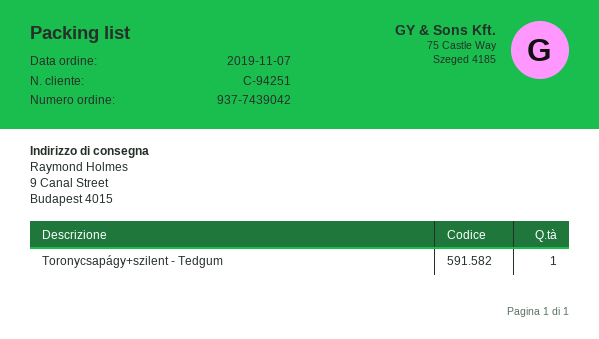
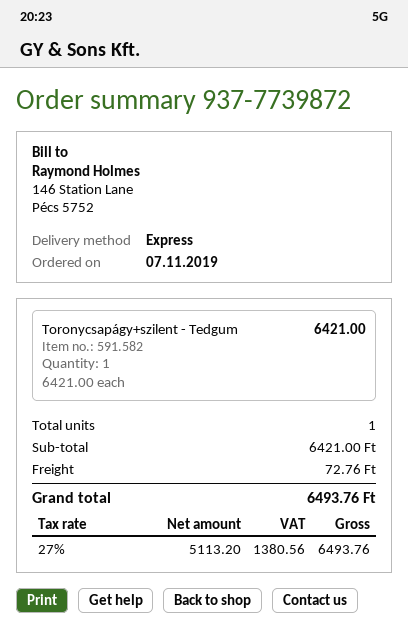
order number: 937-7439042 -> 937-7739872

